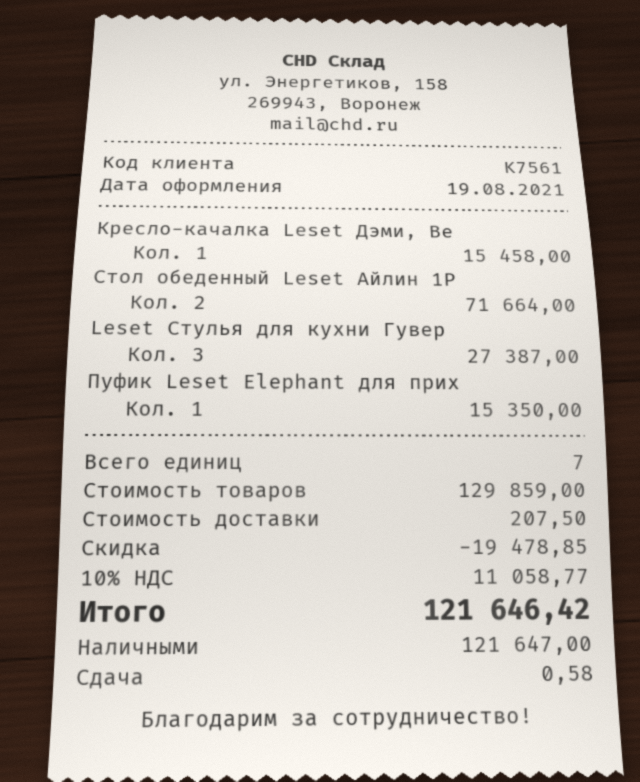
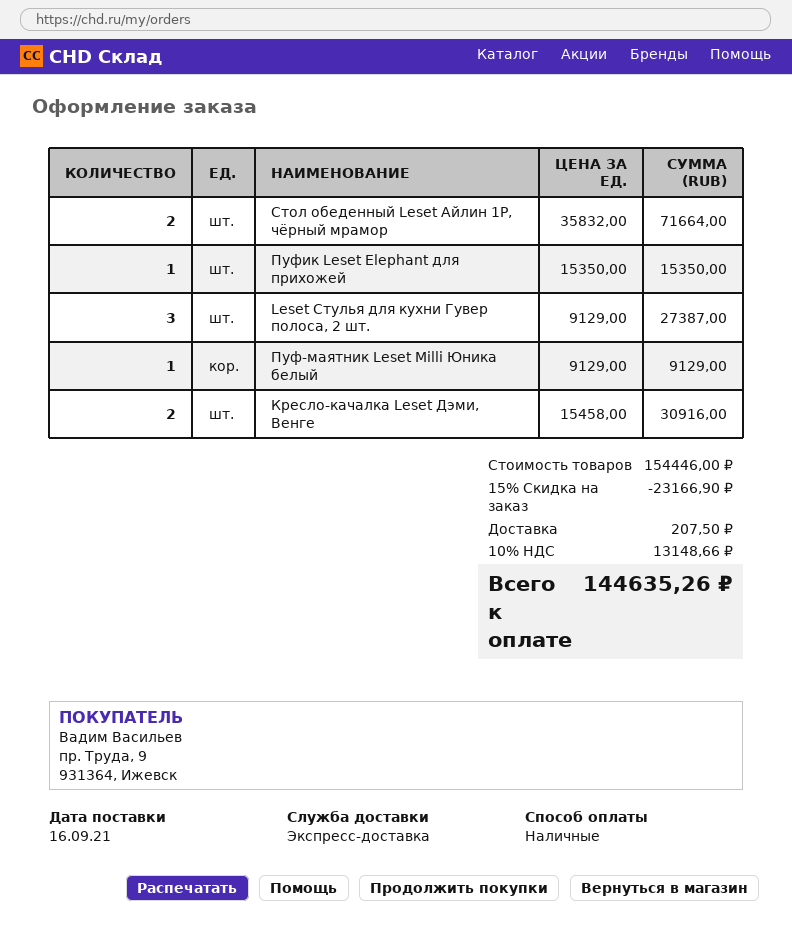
Кресло-качалка Leset Дэми, Ве: 1 for 15458.00 -> 2 for 30916.00
Пуф-маятник Leset Milli Юника белый: none -> 1 for 9129.00
subtotal: 129859.00 -> 154446.00
discount: 19478.85 -> 23166.90
tax: 10% = 11058.77 -> 10% = 13148.66
total: 121646.42 -> 144635.26

